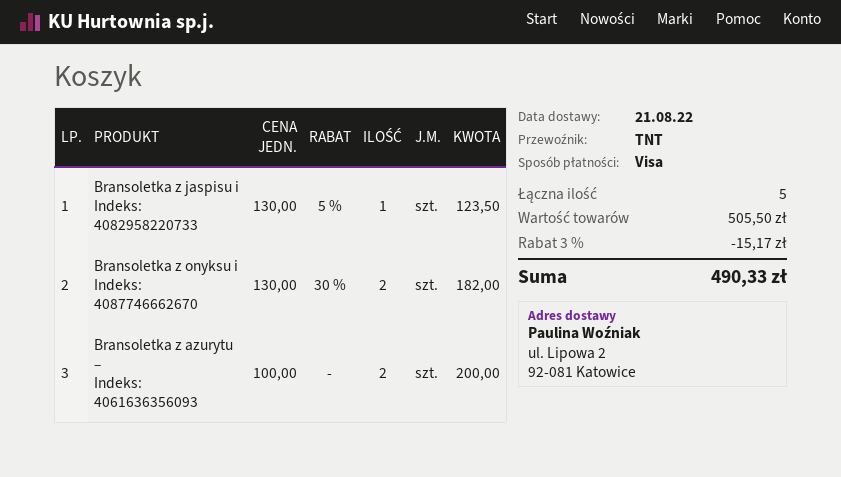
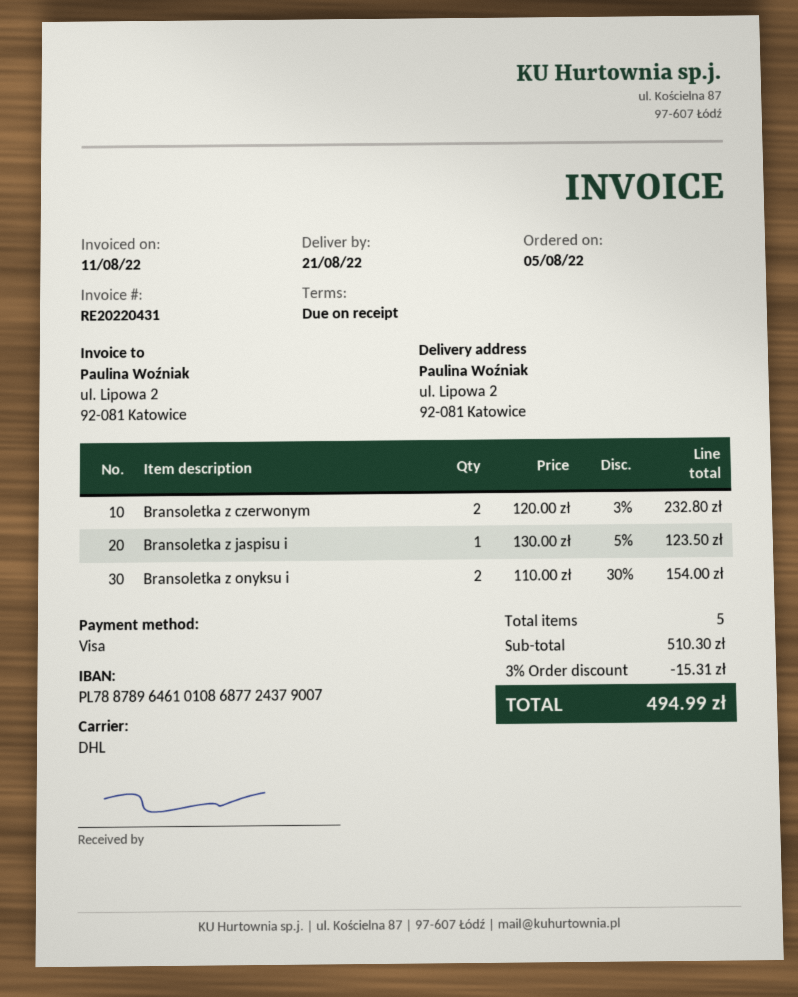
shipping method: TNT -> DHL
Bransoletka z onyksu i: 2 x 130.00 - 30% = 182.00 -> 2 x 110.00 - 30% = 154.00
Bransoletka z azurytu –: 2 x 100.00 = 200.00 -> none
Bransoletka z czerwonym: none -> 2 x 120.00 - 3% = 232.80
subtotal: 505.50 -> 510.30
discount: 3% = 15.17 -> 3% = 15.31
total: 490.33 -> 494.99

